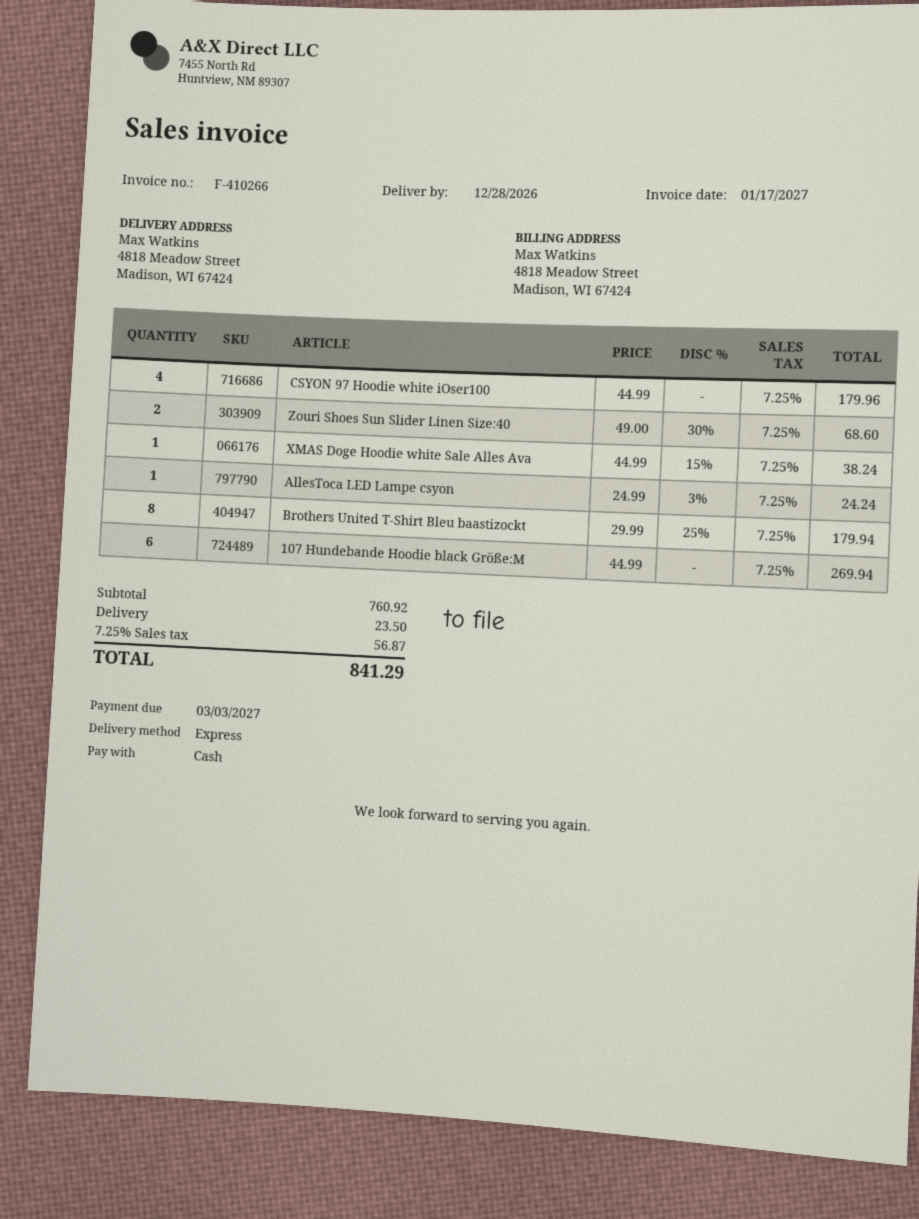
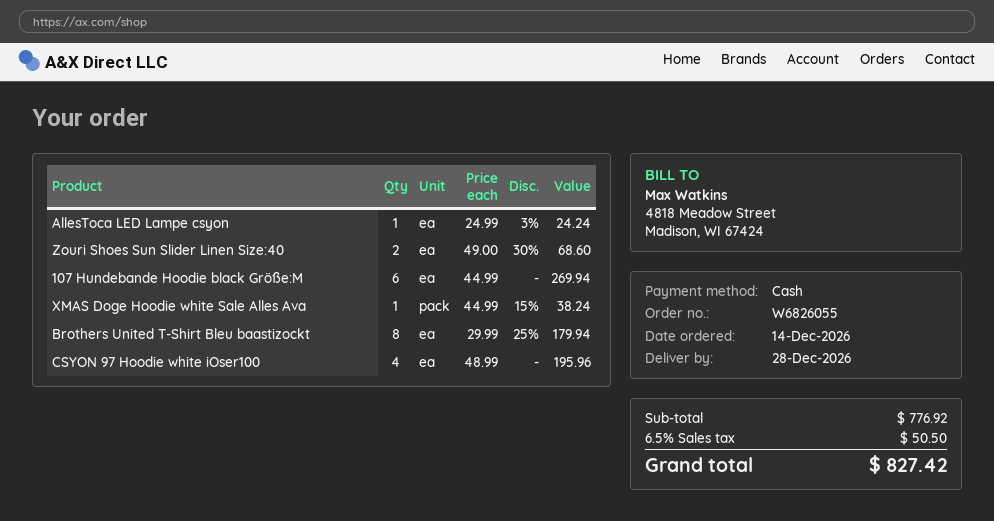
CSYON 97 Hoodie white iOser100: 4 x 44.99 = 179.96 -> 4 x 48.99 = 195.96
subtotal: 760.92 -> 776.92
shipping: 23.50 -> none
tax: 7.25% = 56.87 -> 6.5% = 50.50
total: 841.29 -> 827.42

